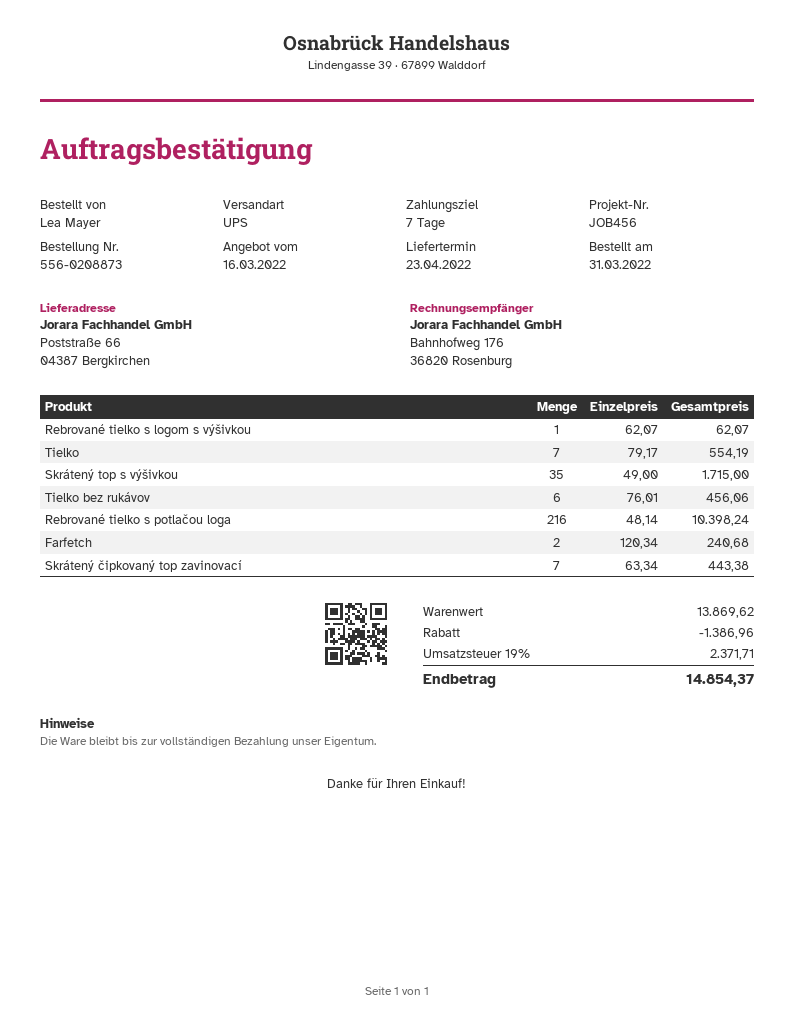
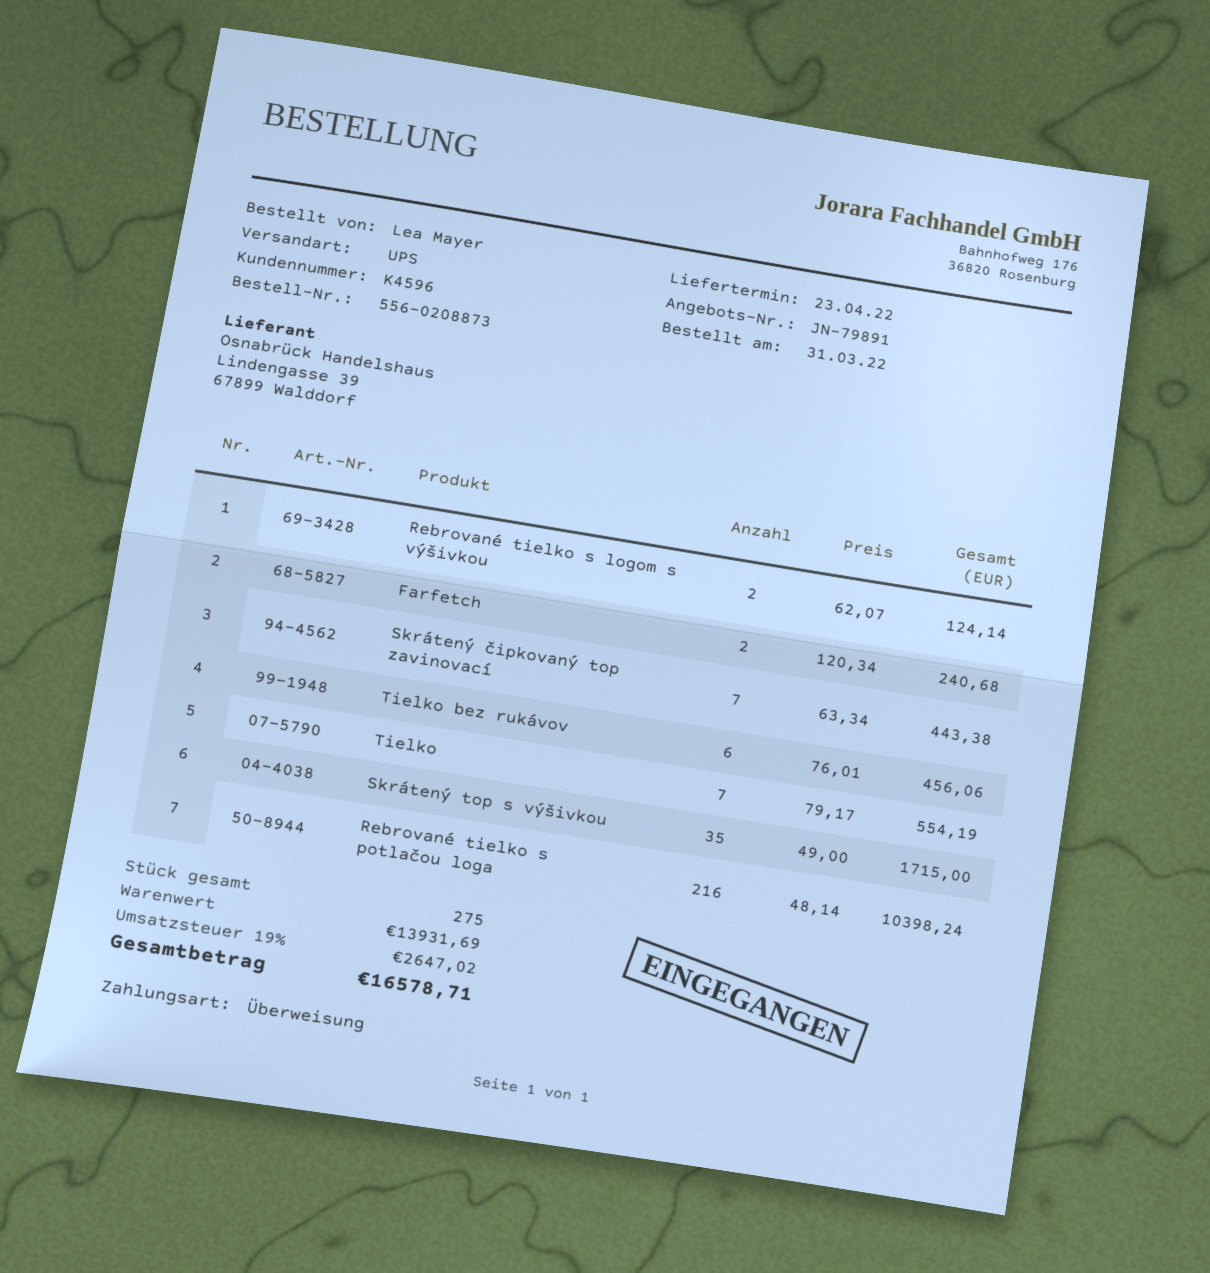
Rebrované tielko s logom s výšivkou: 1 x 62.07 = 62.07 -> 2 x 62.07 = 124.14
subtotal: 13869.62 -> 13931.69
discount: 1386.96 -> none
tax: 19% = 2371.71 -> 19% = 2647.02
total: 14854.37 -> 16578.71

